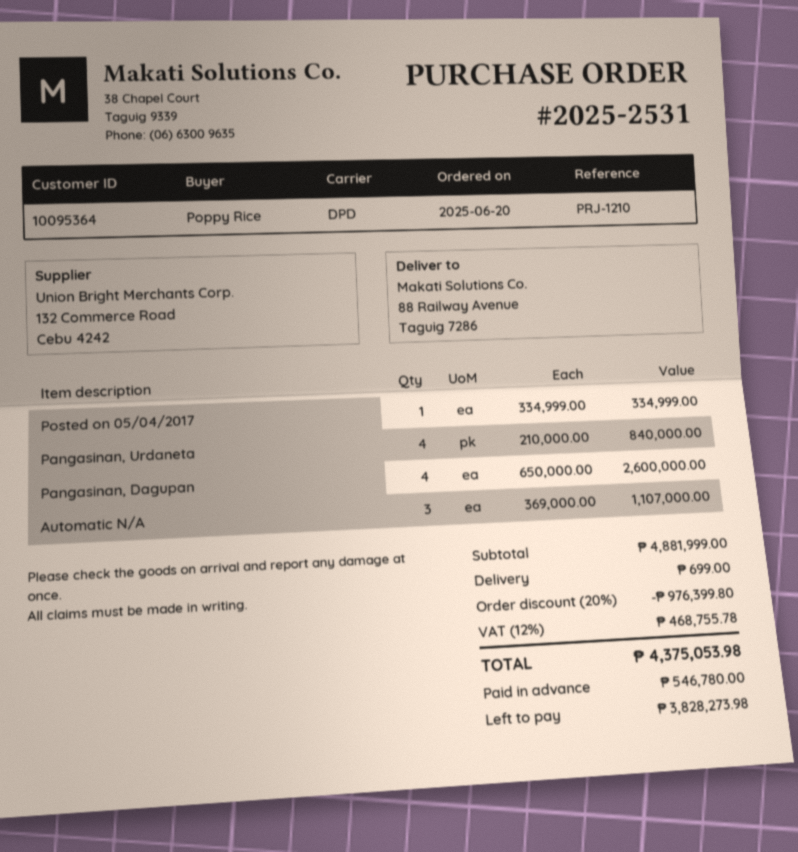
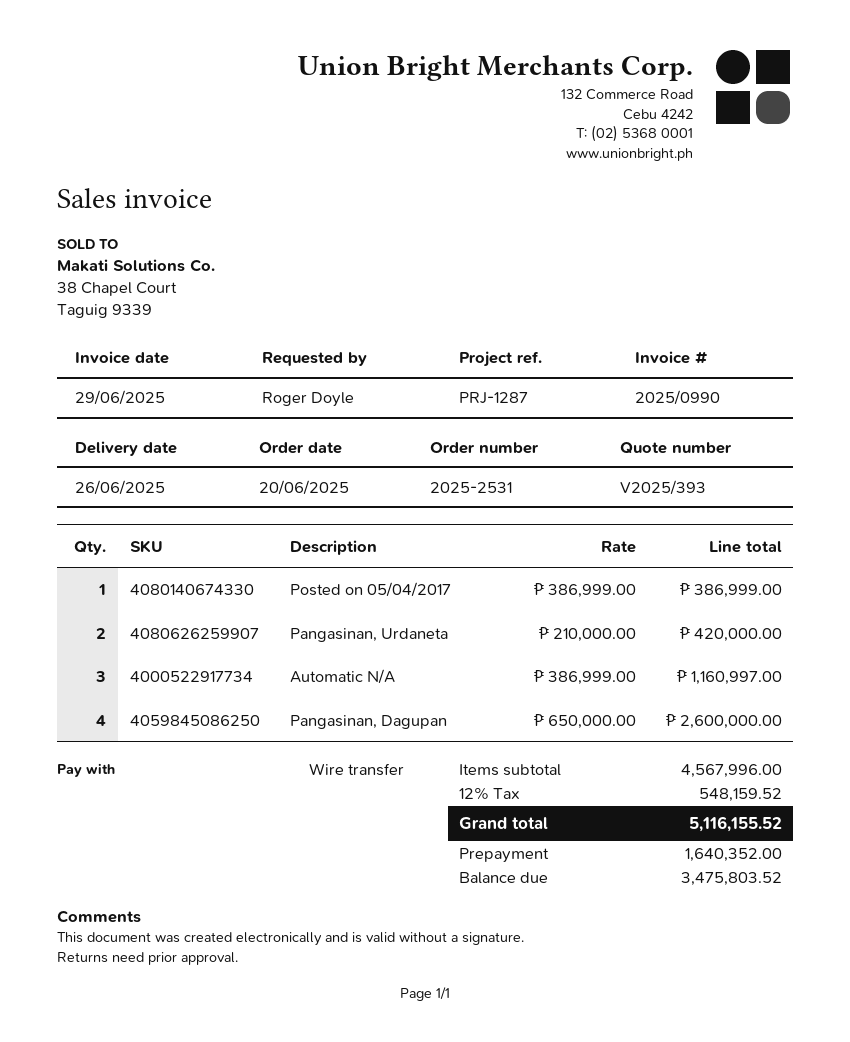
reference: PRJ-1210 -> PRJ-1287
ordered by: Poppy Rice -> Roger Doyle
Posted on 05/04/2017: 1 x 334999.00 = 334999.00 -> 1 x 386999.00 = 386999.00
Pangasinan, Urdaneta: 4 x 210000.00 = 840000.00 -> 2 x 210000.00 = 420000.00
Automatic N/A: 3 x 369000.00 = 1107000.00 -> 3 x 386999.00 = 1160997.00
subtotal: 4881999.00 -> 4567996.00
discount: 20% = 976399.80 -> none
shipping: 699.00 -> none
tax: 12% = 468755.78 -> 12% = 548159.52
total: 4375053.98 -> 5116155.52
deposit: 546780.00 -> 1640352.00
balance: 3828273.98 -> 3475803.52

